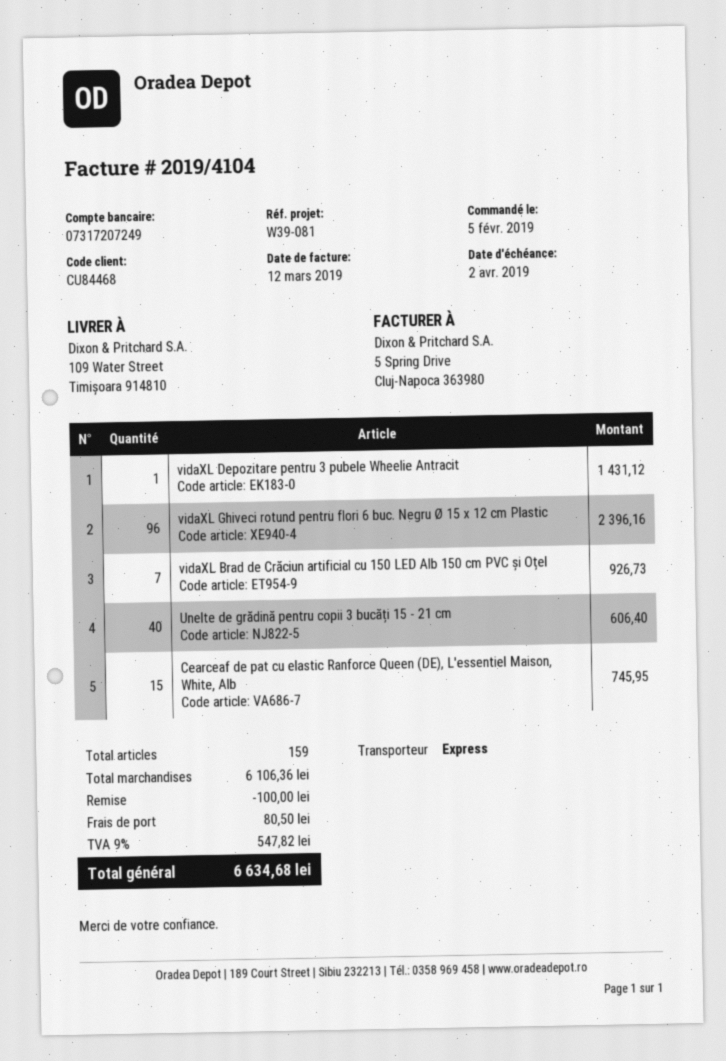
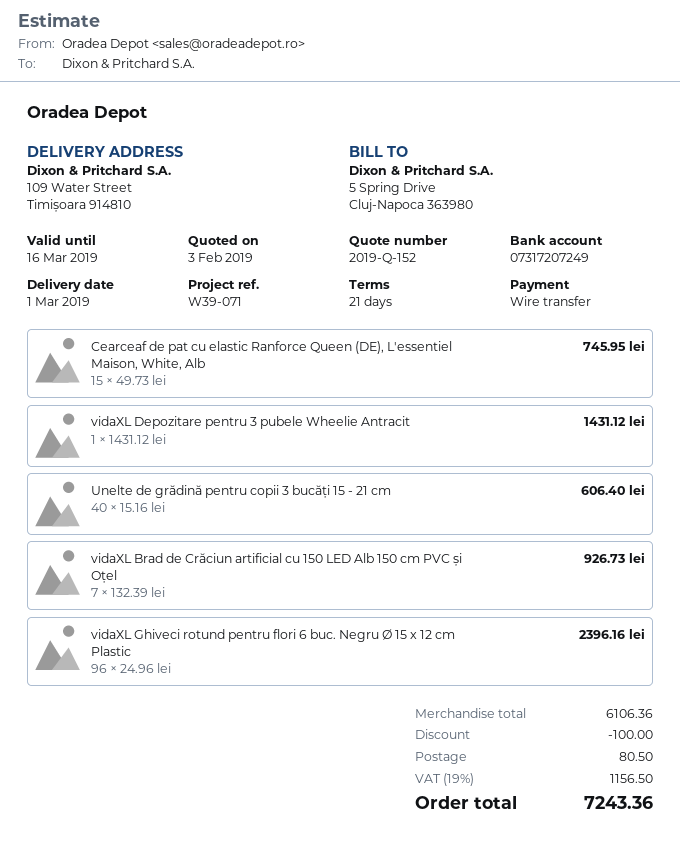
reference: W39-081 -> W39-071
tax: 9% = 547.82 -> 19% = 1156.50
total: 6634.68 -> 7243.36

